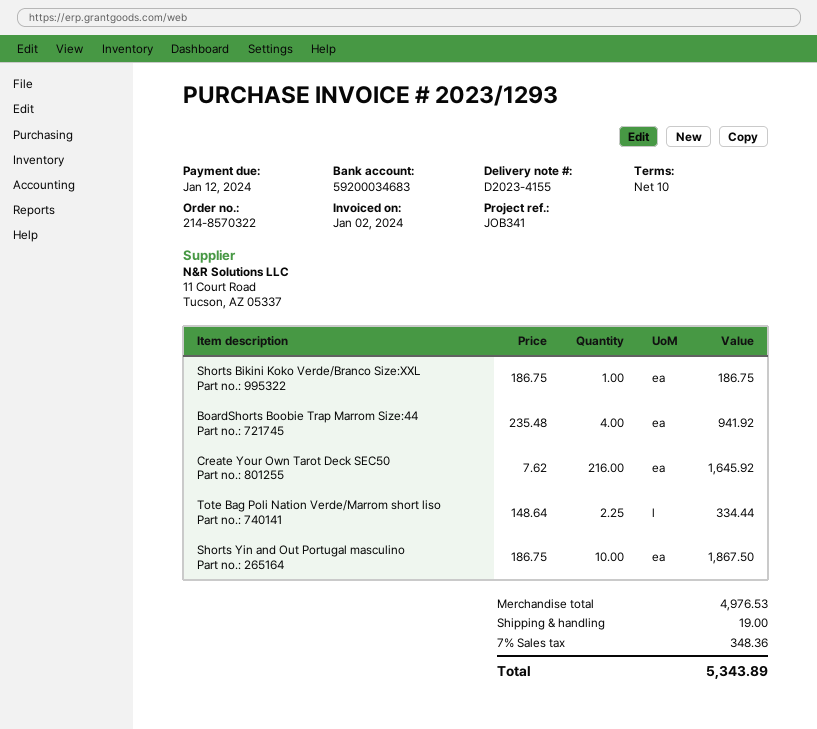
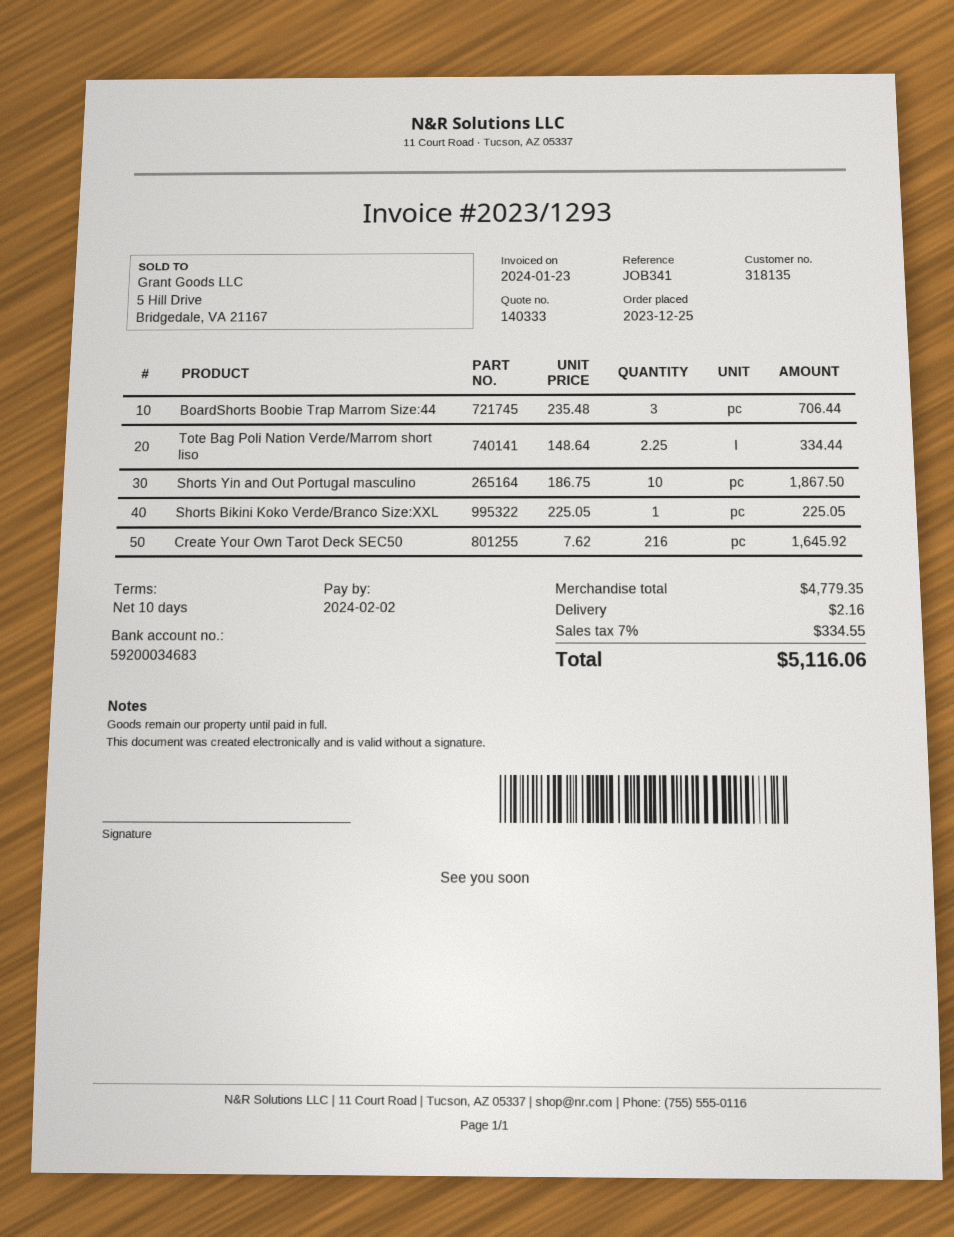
invoice date: 2024-01-02 -> 2024-01-23
due date: 2024-01-12 -> 2024-02-02
Shorts Bikini Koko Verde/Branco Size:XXL: 1 x 186.75 = 186.75 -> 1 x 225.05 = 225.05
BoardShorts Boobie Trap Marrom Size:44: 4 x 235.48 = 941.92 -> 3 x 235.48 = 706.44
subtotal: 4976.53 -> 4779.35
shipping: 19.00 -> 2.16
tax: 7% = 348.36 -> 7% = 334.55
total: 5343.89 -> 5116.06

